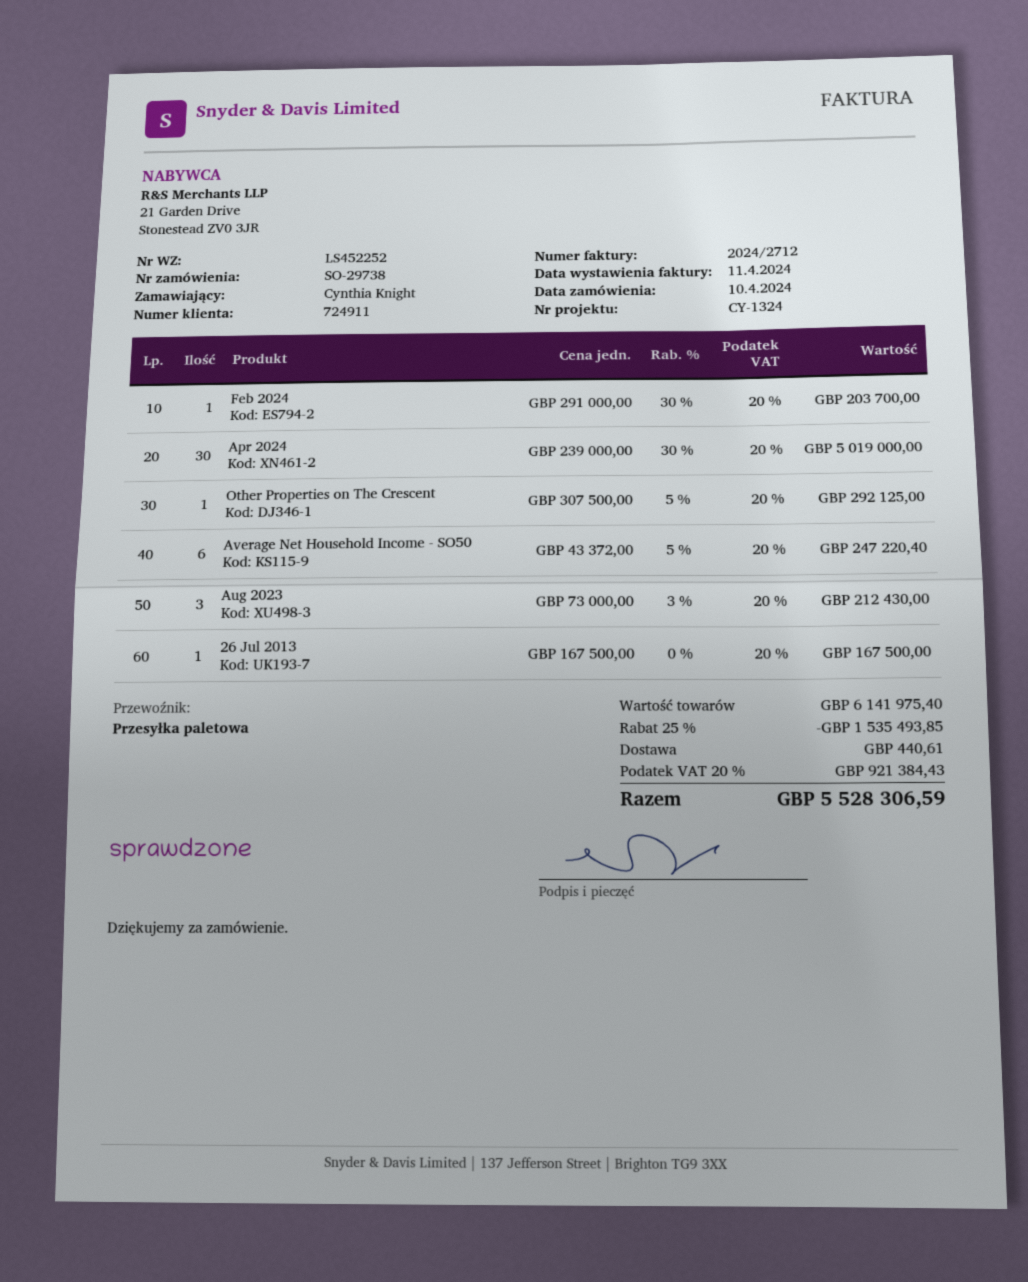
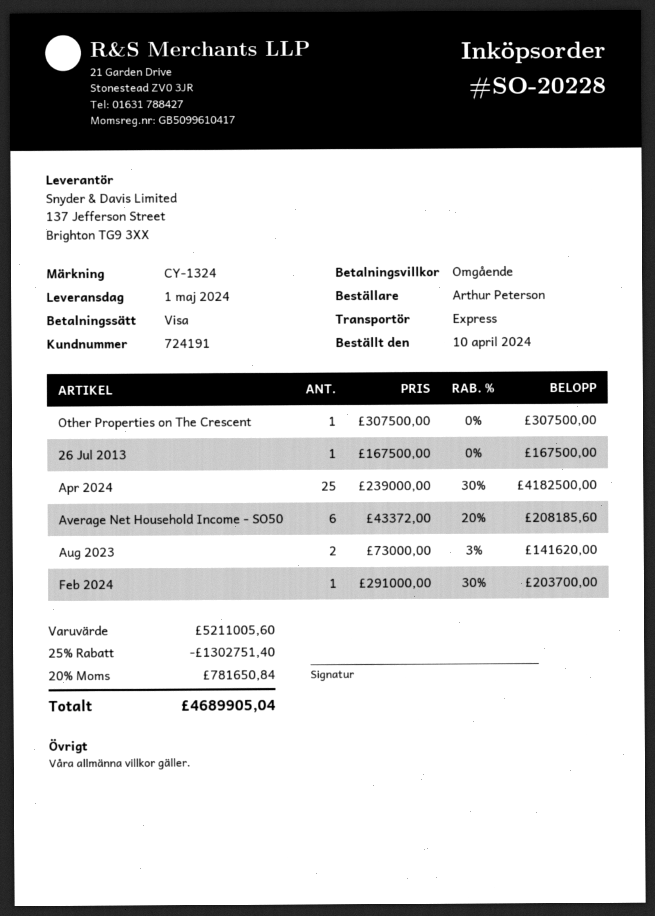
order number: SO-29738 -> SO-20228
customer number: 724911 -> 724191
ordered by: Cynthia Knight -> Arthur Peterson
shipping method: pallet freight -> express
Apr 2024: 30 x 239000.00 - 30% = 5019000.00 -> 25 x 239000.00 - 30% = 4182500.00
Other Properties on The Crescent: 1 x 307500.00 - 5% = 292125.00 -> 1 x 307500.00 = 307500.00
Average Net Household Income - SO50: 6 x 43372.00 - 5% = 247220.40 -> 6 x 43372.00 - 20% = 208185.60
Aug 2023: 3 x 73000.00 - 3% = 212430.00 -> 2 x 73000.00 - 3% = 141620.00
subtotal: 6141975.40 -> 5211005.60
discount: 25% = 1535493.85 -> 25% = 1302751.40
shipping: 440.61 -> none
tax: 20% = 921384.43 -> 20% = 781650.84
total: 5528306.59 -> 4689905.04

